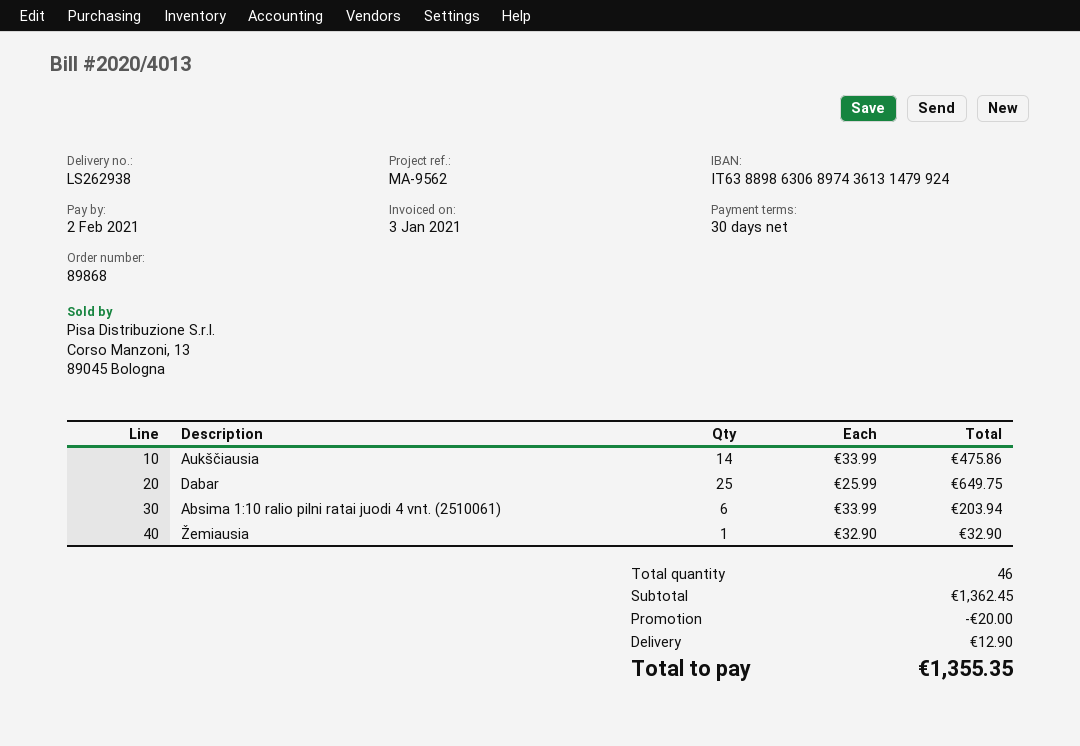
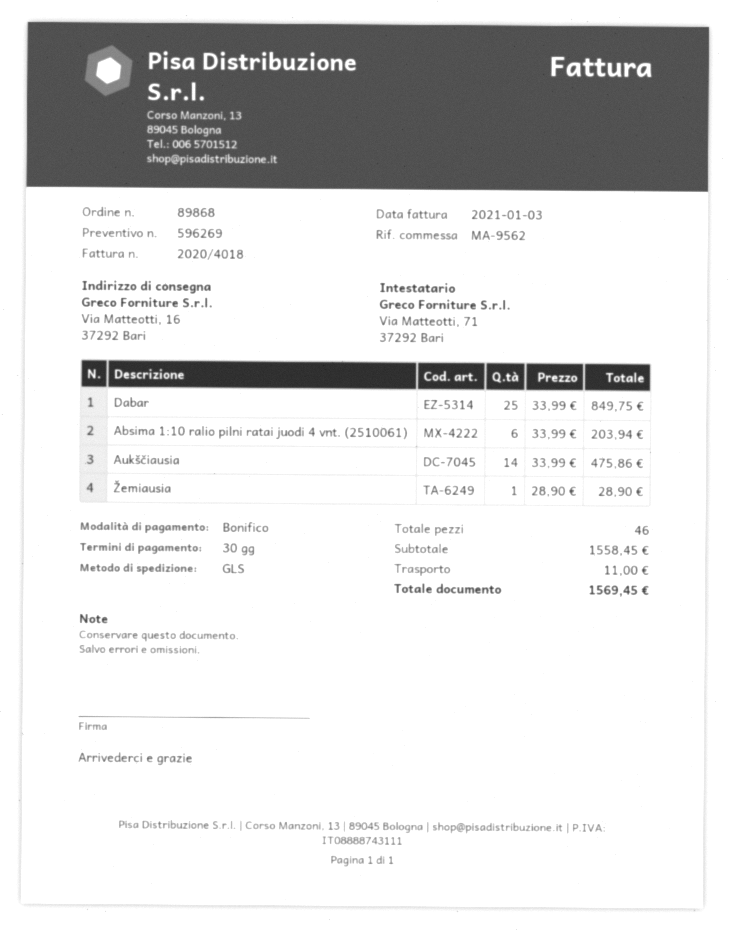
invoice number: 2020/4013 -> 2020/4018
Dabar: 25 x 25.99 = 649.75 -> 25 x 33.99 = 849.75
Žemiausia: 1 x 32.90 = 32.90 -> 1 x 28.90 = 28.90
subtotal: 1362.45 -> 1558.45
discount: 20.00 -> none
shipping: 12.90 -> 11.00
total: 1355.35 -> 1569.45

